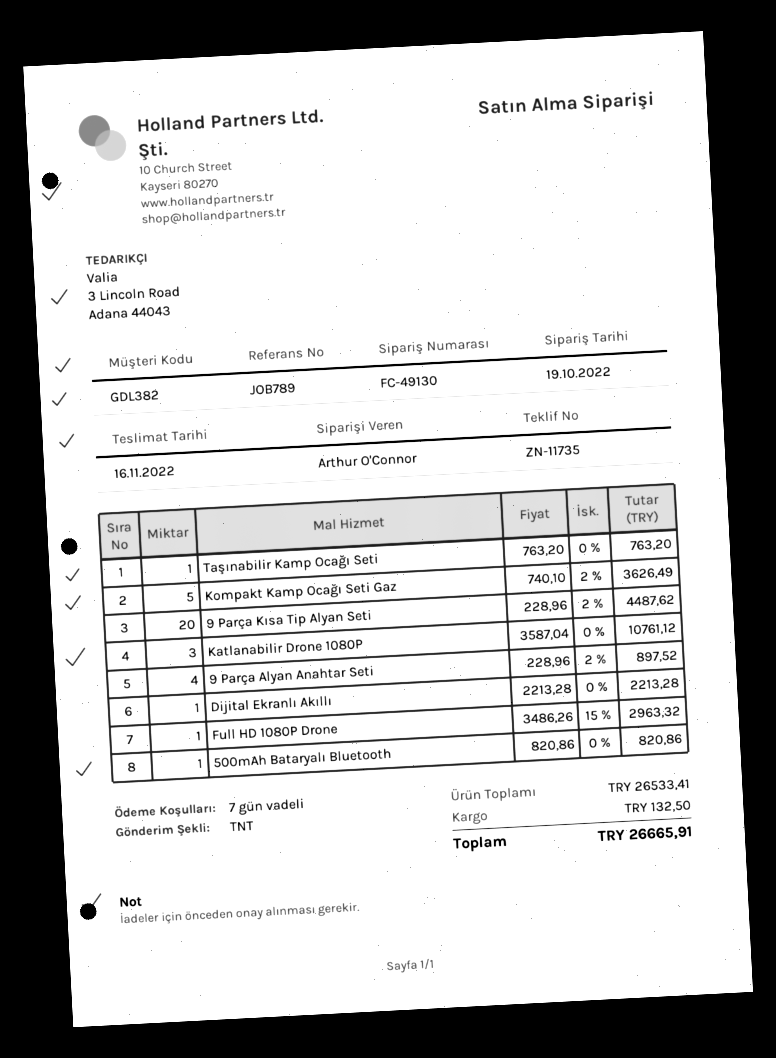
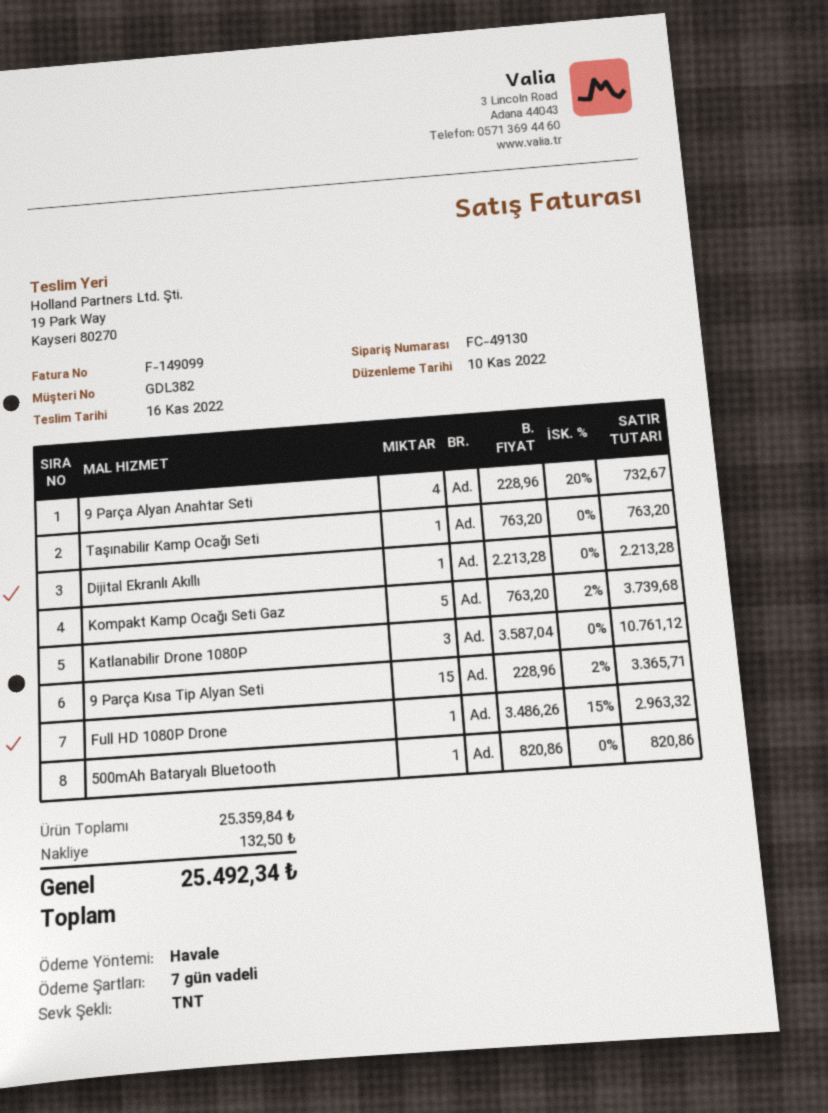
Kompakt Kamp Ocağı Seti Gaz: 5 x 740.10 - 2% = 3626.49 -> 5 x 763.20 - 2% = 3739.68
9 Parça Kısa Tip Alyan Seti: 20 x 228.96 - 2% = 4487.62 -> 15 x 228.96 - 2% = 3365.71
9 Parça Alyan Anahtar Seti: 4 x 228.96 - 2% = 897.52 -> 4 x 228.96 - 20% = 732.67
subtotal: 26533.41 -> 25359.84
total: 26665.91 -> 25492.34

